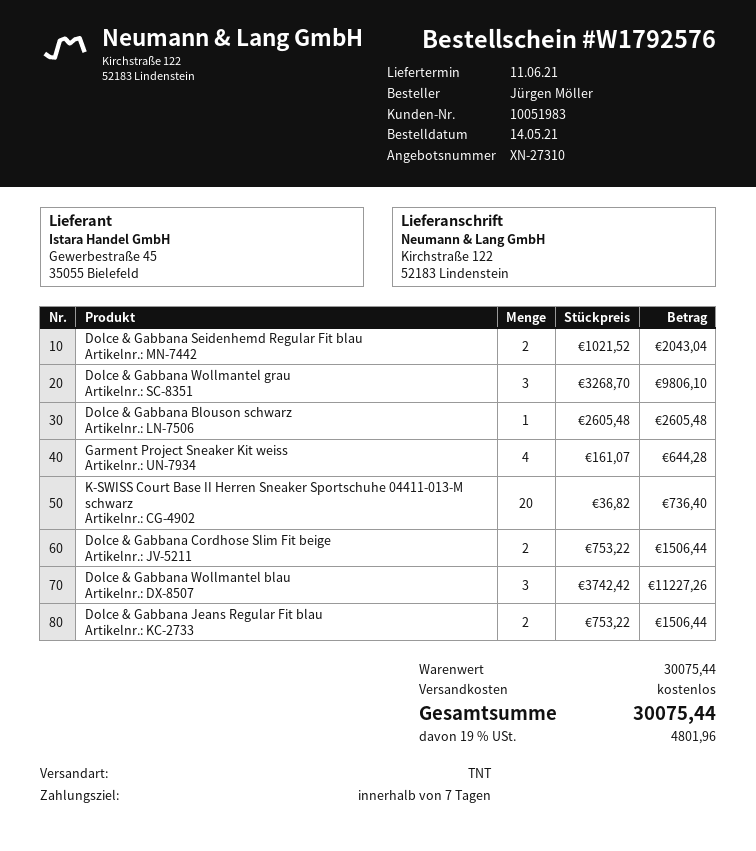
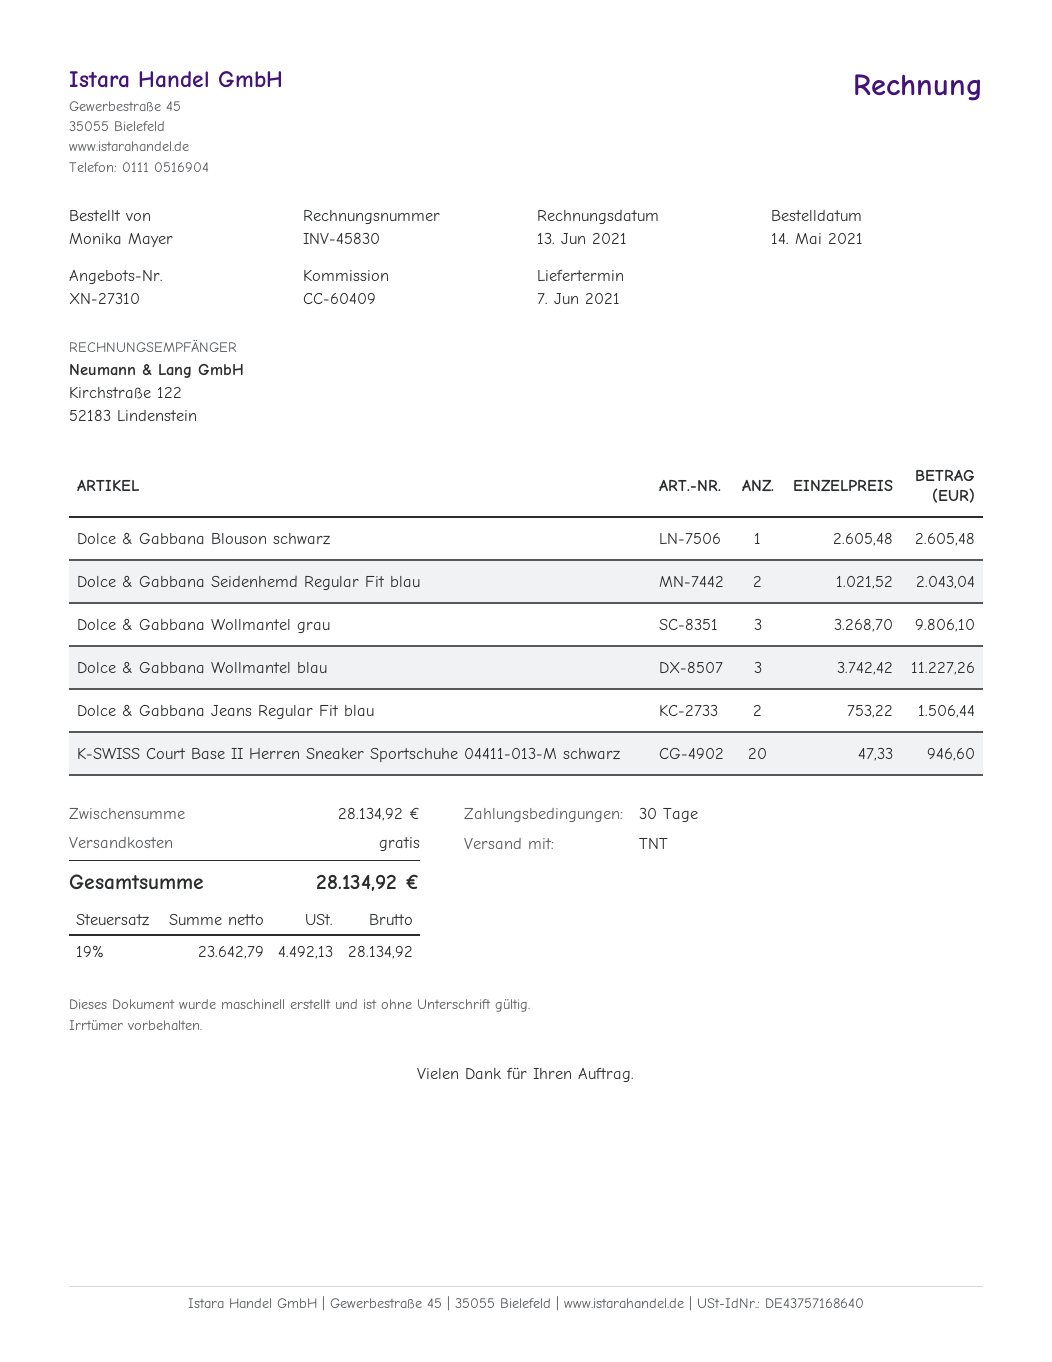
delivery date: 2021-06-11 -> 2021-06-07
payment terms: 7 days -> 30 days
ordered by: Jürgen Möller -> Monika Mayer
Garment Project Sneaker Kit weiss: 4 x 161.07 = 644.28 -> none
K-SWISS Court Base II Herren Sneaker Sportschuhe 04411-013-M schwarz: 20 x 36.82 = 736.40 -> 20 x 47.33 = 946.60
Dolce & Gabbana Cordhose Slim Fit beige: 2 x 753.22 = 1506.44 -> none
subtotal: 30075.44 -> 28134.92
tax: 19% = 4801.96 -> 19% = 4492.13
total: 30075.44 -> 28134.92

